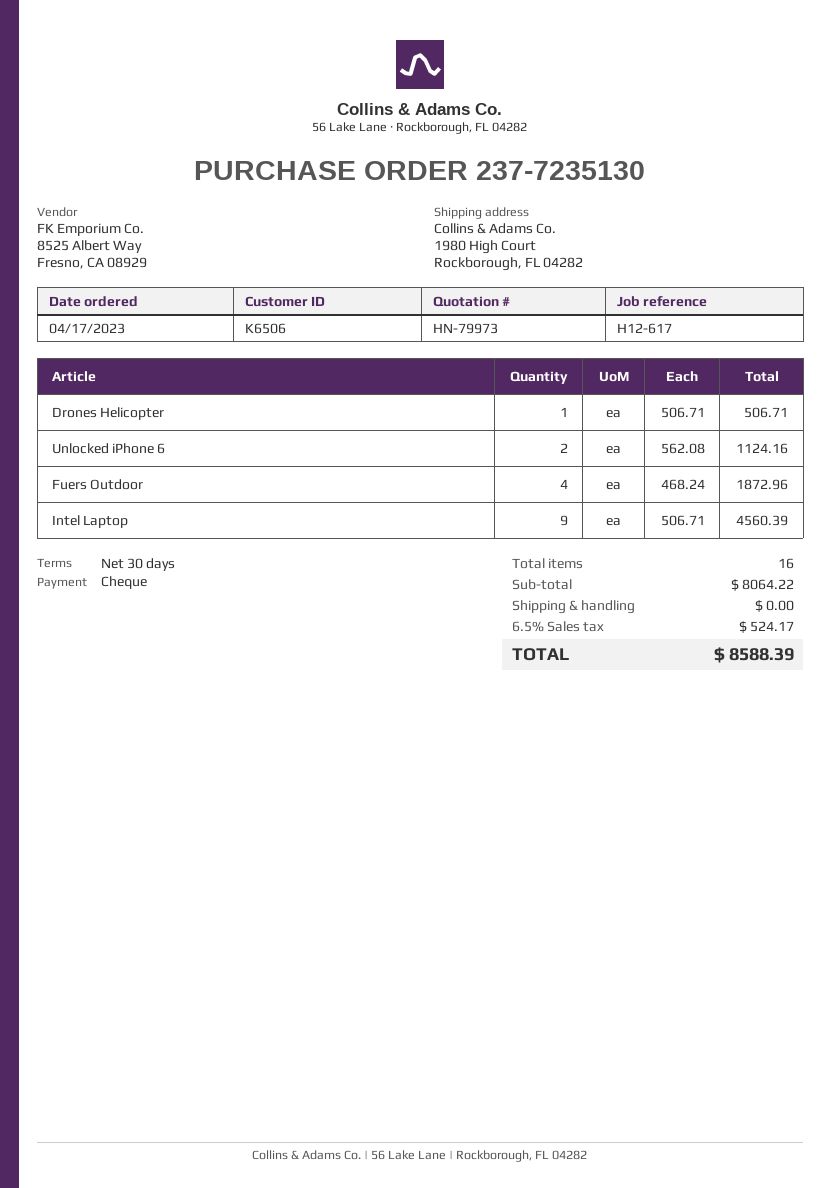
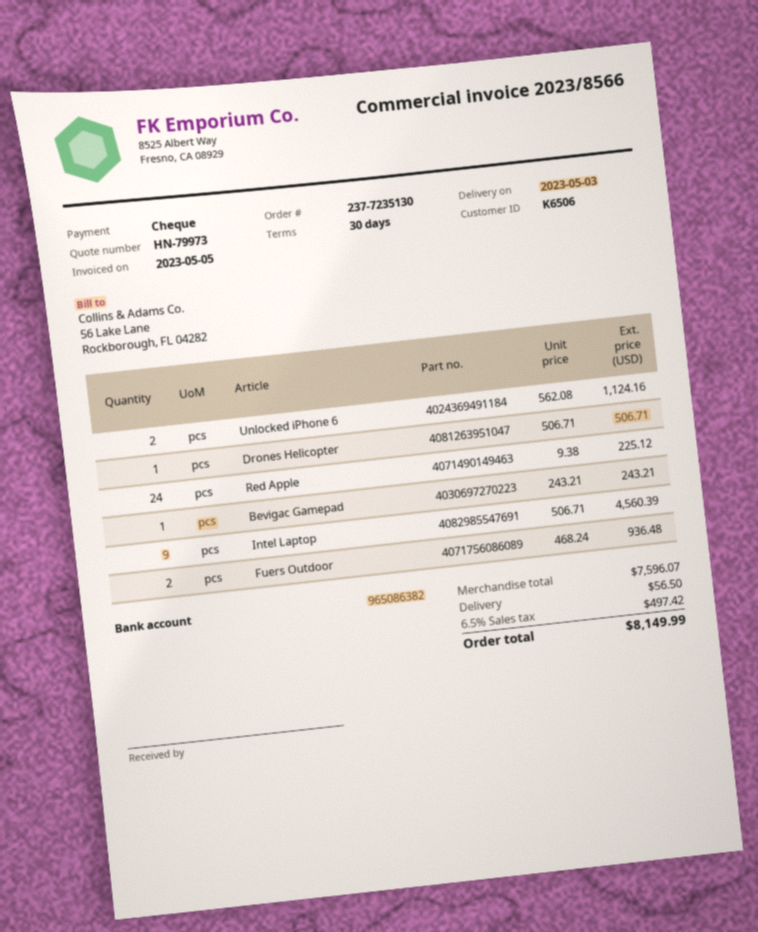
Fuers Outdoor: 4 x 468.24 = 1872.96 -> 2 x 468.24 = 936.48
Red Apple: none -> 24 x 9.38 = 225.12
Bevigac Gamepad: none -> 1 x 243.21 = 243.21
subtotal: 8064.22 -> 7596.07
shipping: 0.00 -> 56.50
tax: 6.5% = 524.17 -> 6.5% = 497.42
total: 8588.39 -> 8149.99

